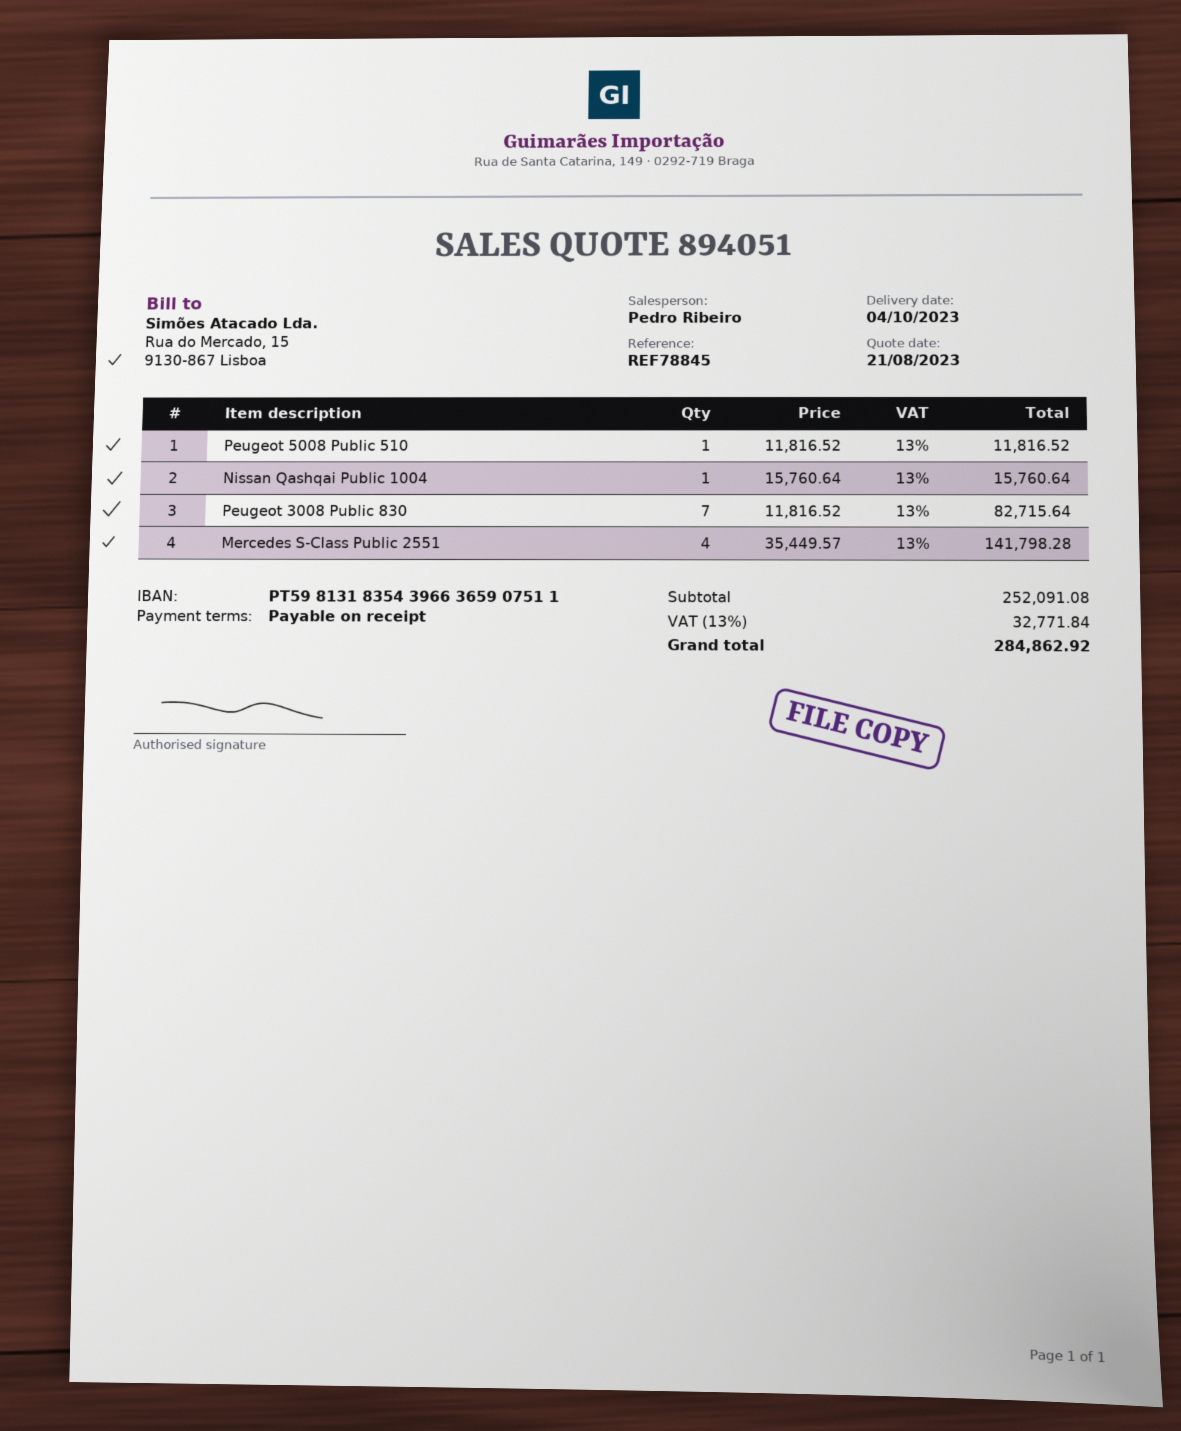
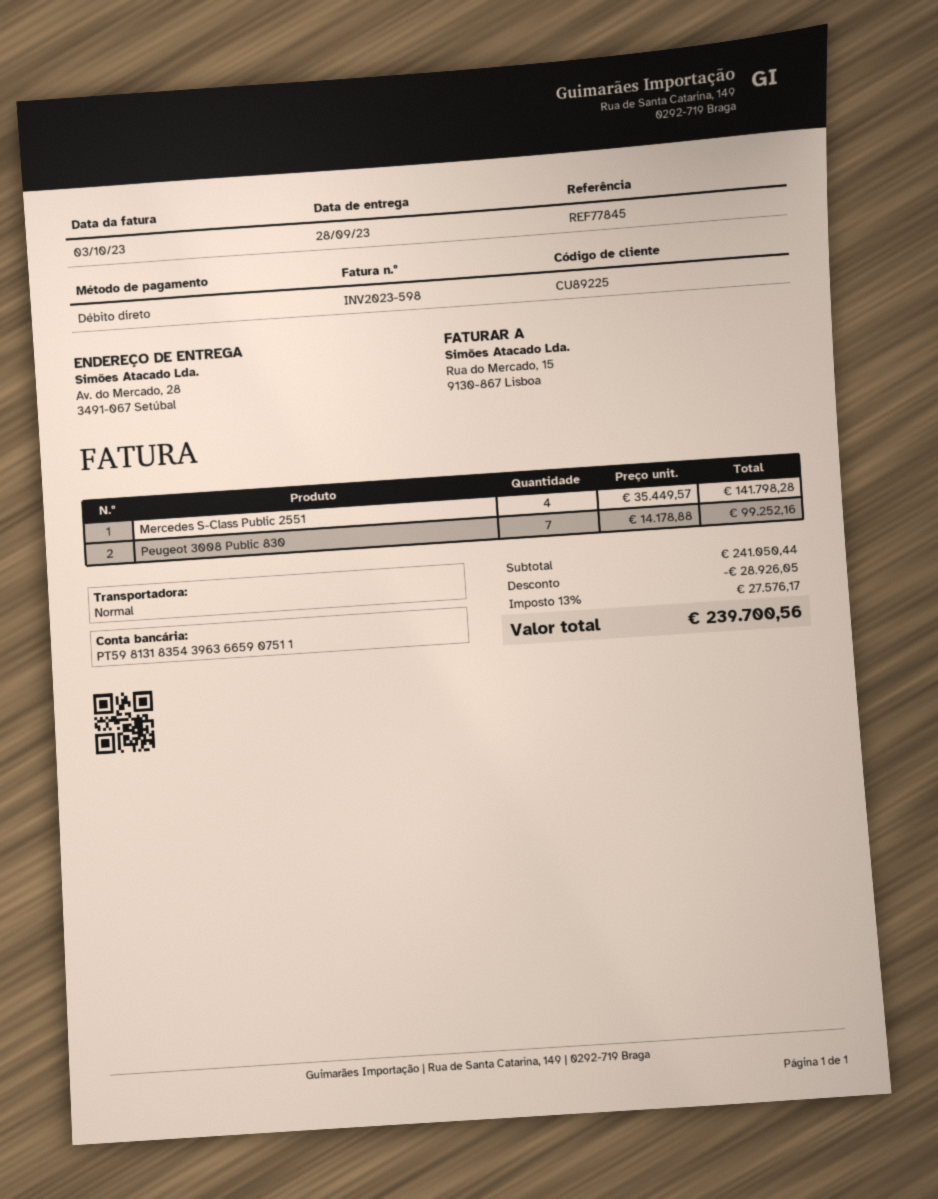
delivery date: 2023-10-04 -> 2023-09-28
reference: REF78845 -> REF77845
bank account: PT59813183543966365907511 -> PT59813183543963665907511
Peugeot 5008 Public 510: 1 x 11816.52 = 11816.52 -> none
Nissan Qashqai Public 1004: 1 x 15760.64 = 15760.64 -> none
Peugeot 3008 Public 830: 7 x 11816.52 = 82715.64 -> 7 x 14178.88 = 99252.16
subtotal: 252091.08 -> 241050.44
discount: none -> 28926.05
tax: 13% = 32771.84 -> 13% = 27576.17
total: 284862.92 -> 239700.56

